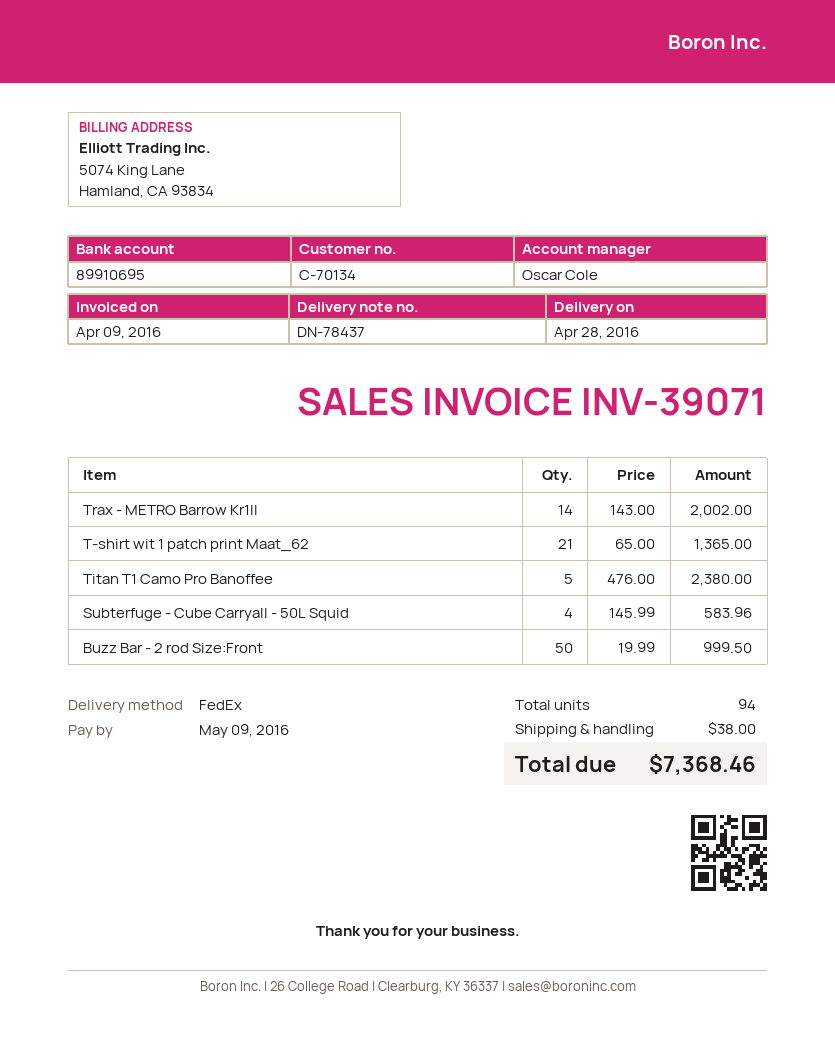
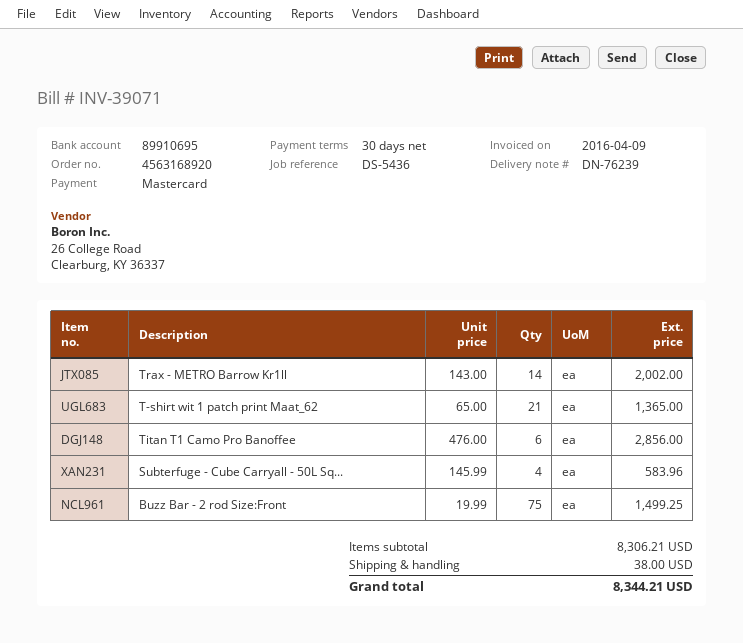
delivery note number: DN-78437 -> DN-76239
Titan T1 Camo Pro Banoffee: 5 x 476.00 = 2380.00 -> 6 x 476.00 = 2856.00
Buzz Bar - 2 rod Size:Front: 50 x 19.99 = 999.50 -> 75 x 19.99 = 1499.25
total: 7368.46 -> 8344.21

